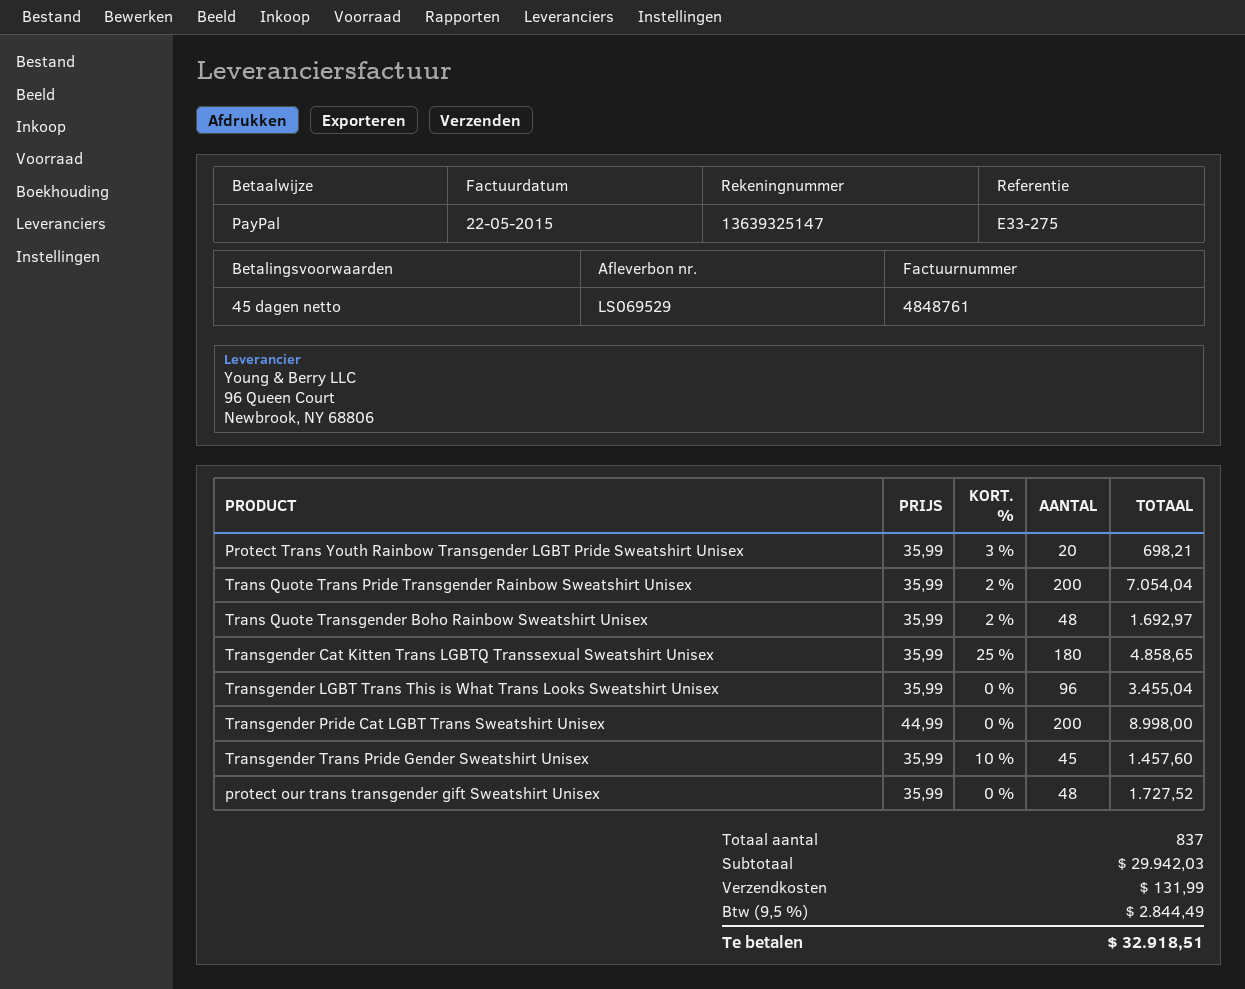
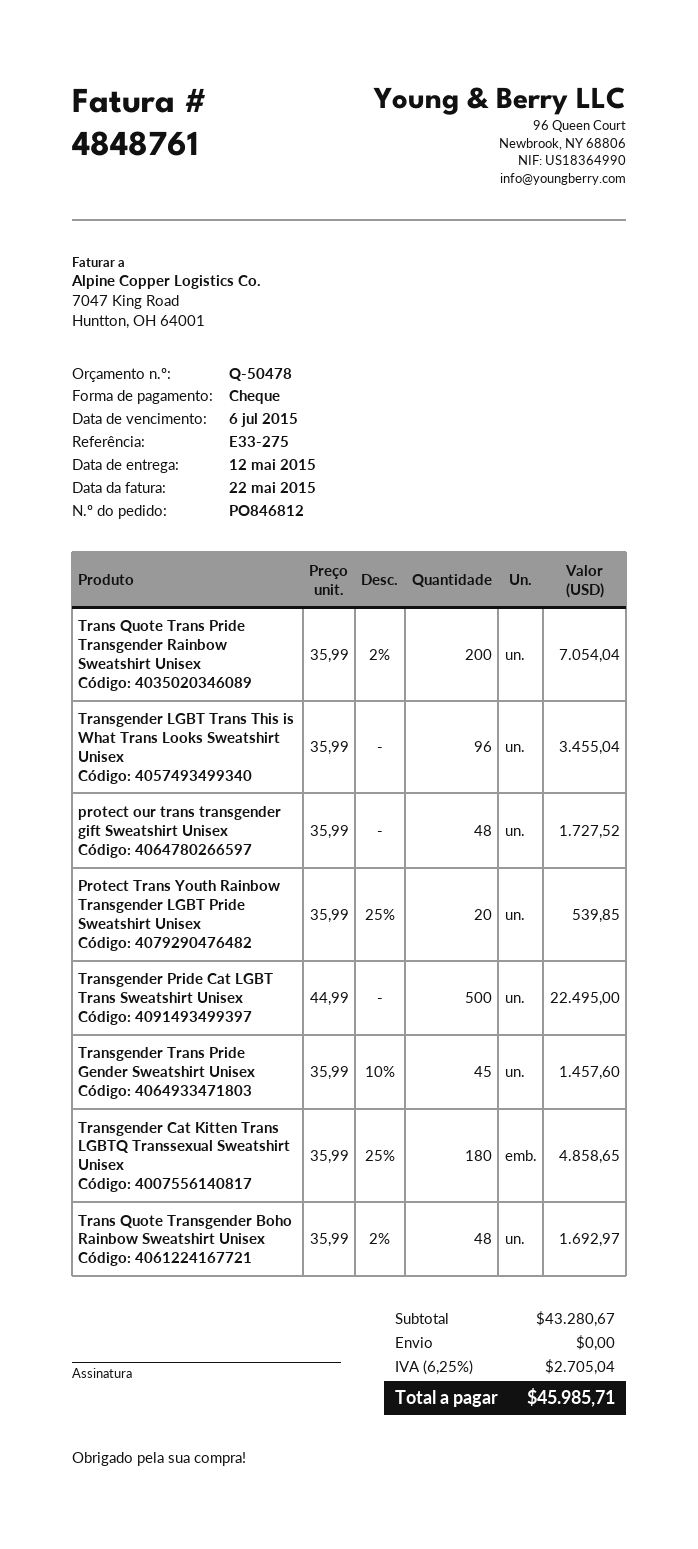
payment method: PayPal -> cheque
Protect Trans Youth Rainbow Transgender LGBT Pride Sweatshirt Unisex: 20 x 35.99 - 3% = 698.21 -> 20 x 35.99 - 25% = 539.85
Transgender Pride Cat LGBT Trans Sweatshirt Unisex: 200 x 44.99 = 8998.00 -> 500 x 44.99 = 22495.00
subtotal: 29942.03 -> 43280.67
shipping: 131.99 -> 0.00
tax: 9.5% = 2844.49 -> 6.25% = 2705.04
total: 32918.51 -> 45985.71

